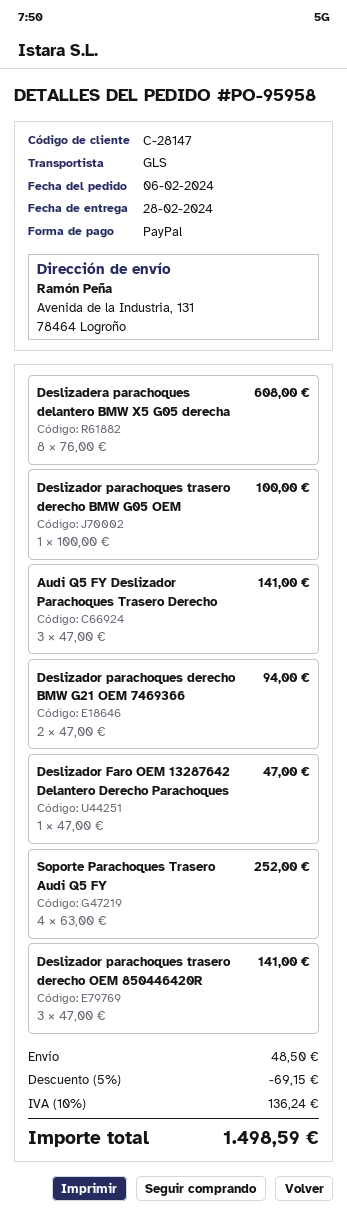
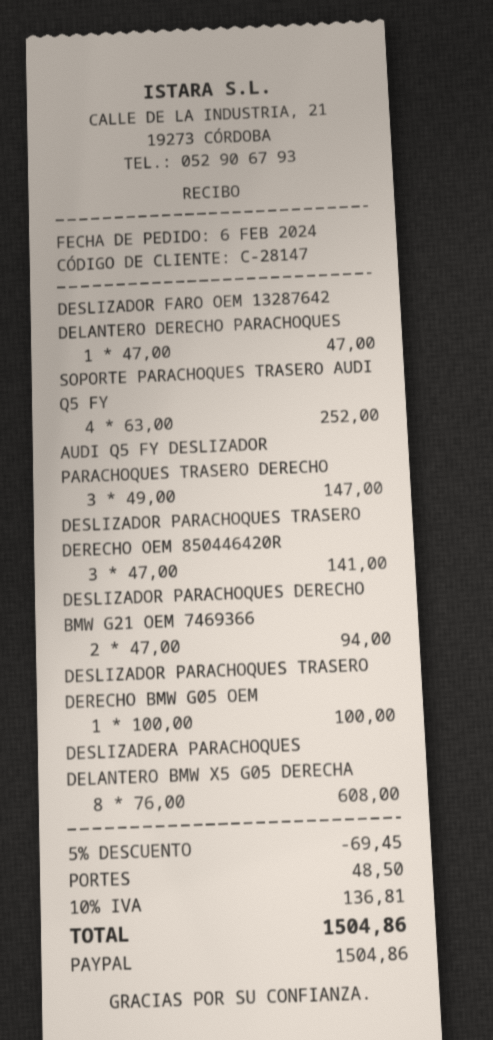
Audi Q5 FY Deslizador Parachoques Trasero Derecho: 3 x 47.00 = 141.00 -> 3 x 49.00 = 147.00
discount: 5% = 69.15 -> 5% = 69.45
tax: 10% = 136.24 -> 10% = 136.81
total: 1498.59 -> 1504.86

